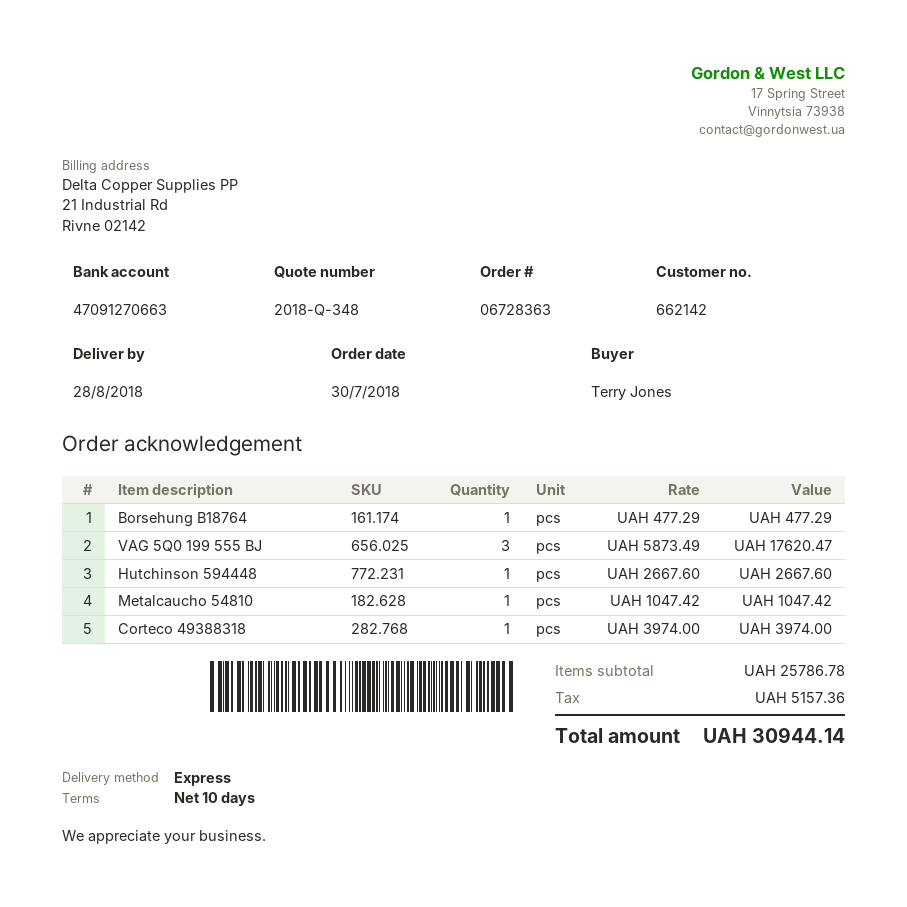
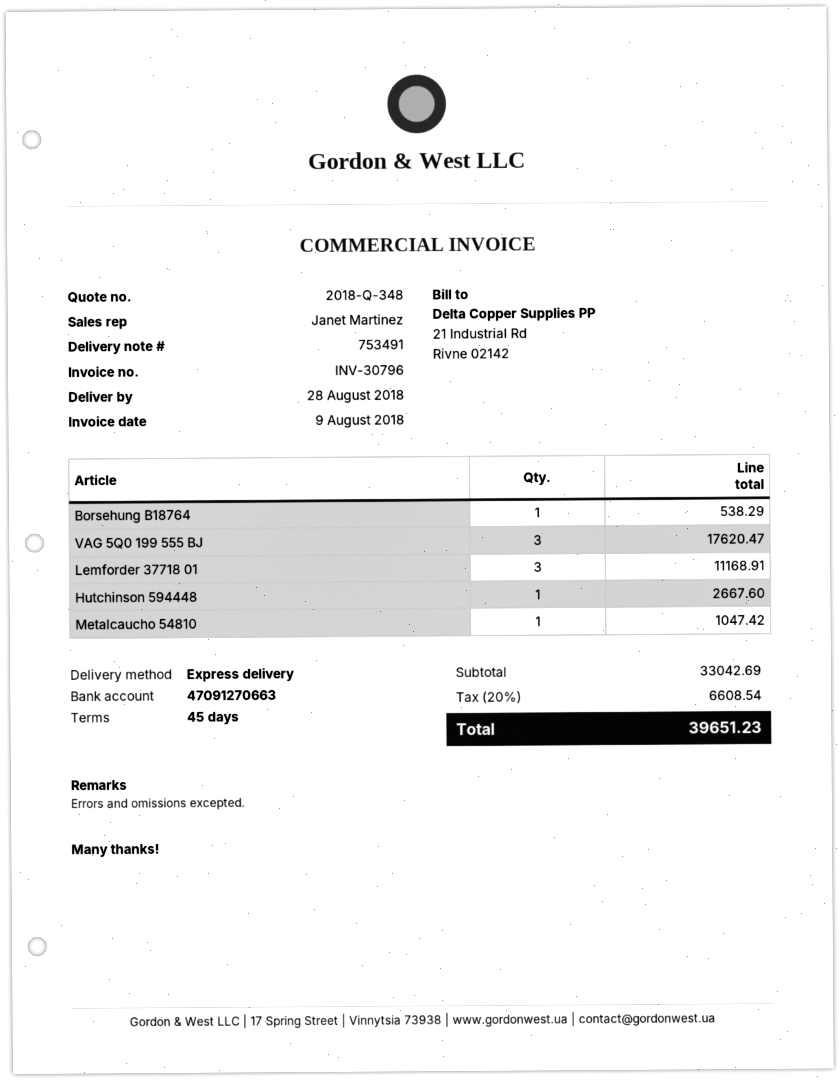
payment terms: 10 days -> 45 days
Borsehung B18764: 1 for 477.29 -> 1 for 538.29
Corteco 49388318: 1 for 3974.00 -> none
Lemforder 37718 01: none -> 3 for 11168.91
subtotal: 25786.78 -> 33042.69
tax: 5157.36 -> 6608.54
total: 30944.14 -> 39651.23

